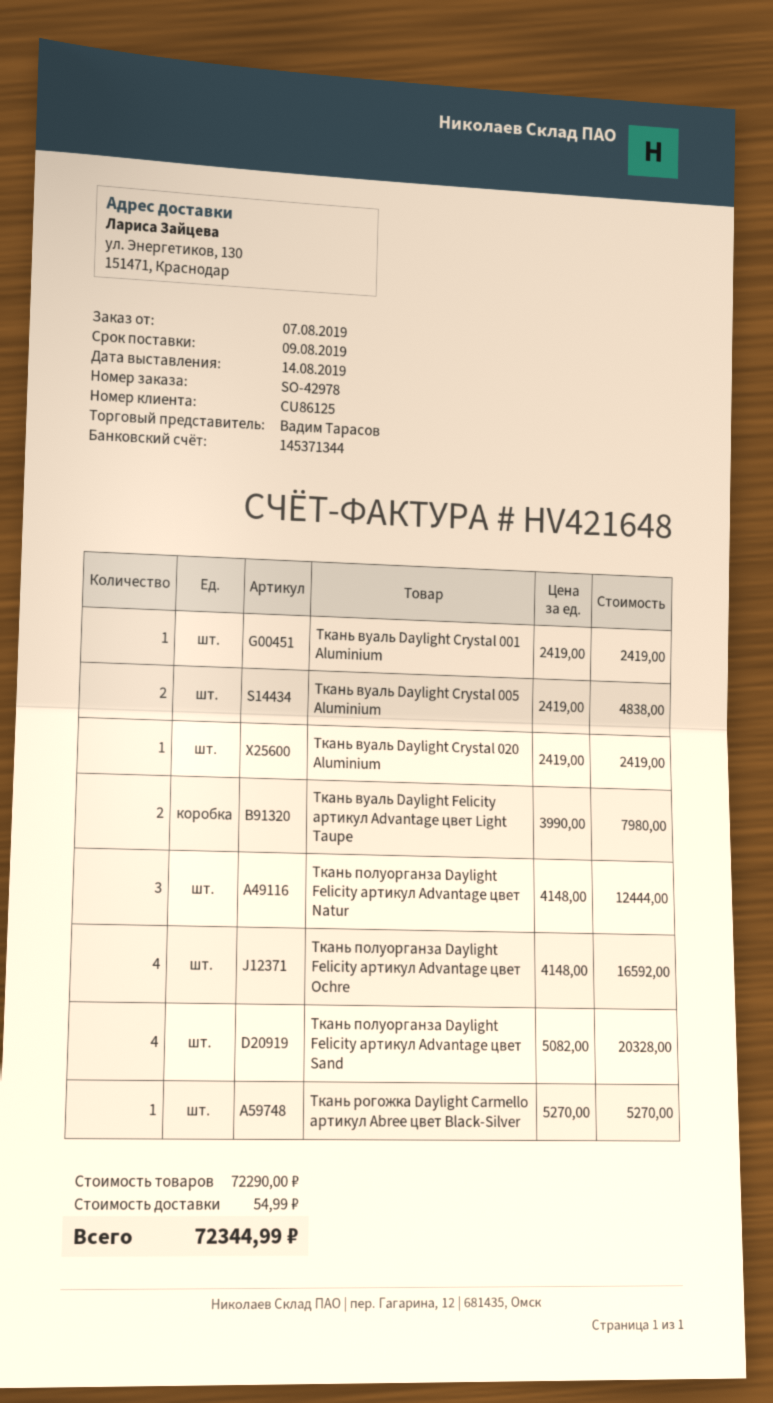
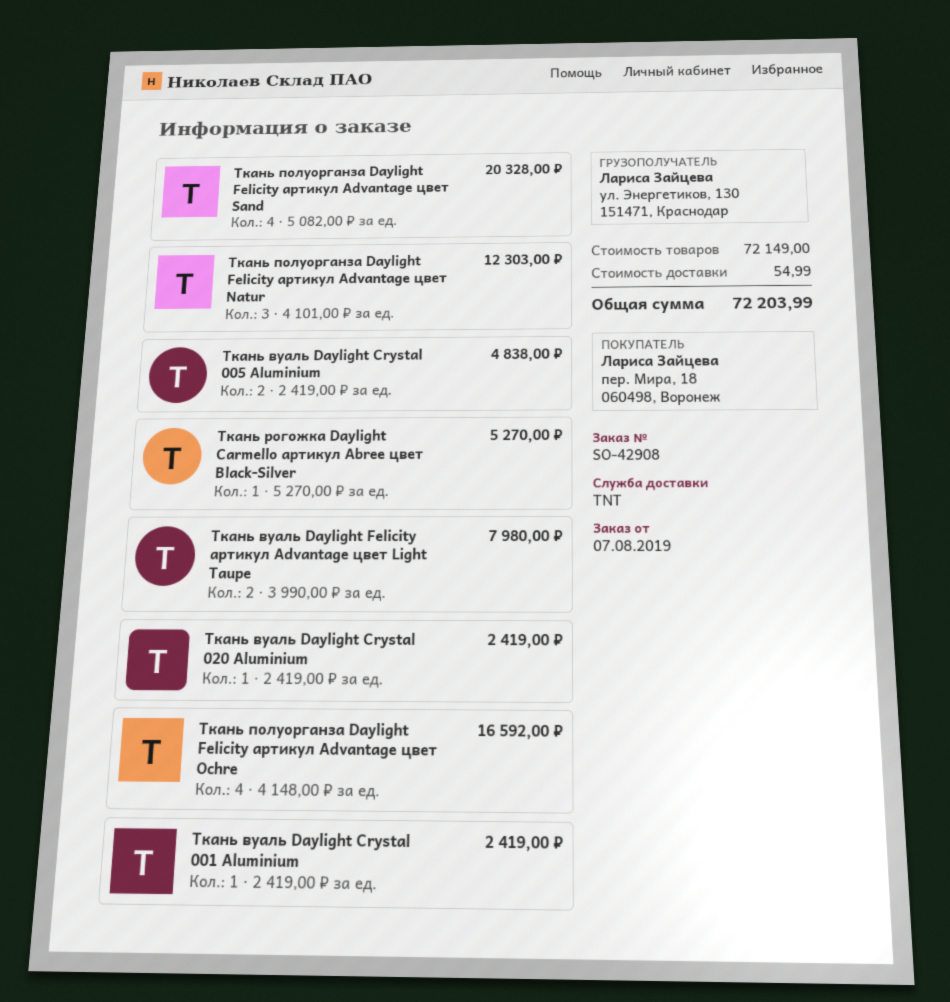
order number: SO-42978 -> SO-42908
Ткань полуорганза Daylight Felicity артикул Advantage цвет Natur: 3 x 4148.00 = 12444.00 -> 3 x 4101.00 = 12303.00
subtotal: 72290.00 -> 72149.00
total: 72344.99 -> 72203.99

